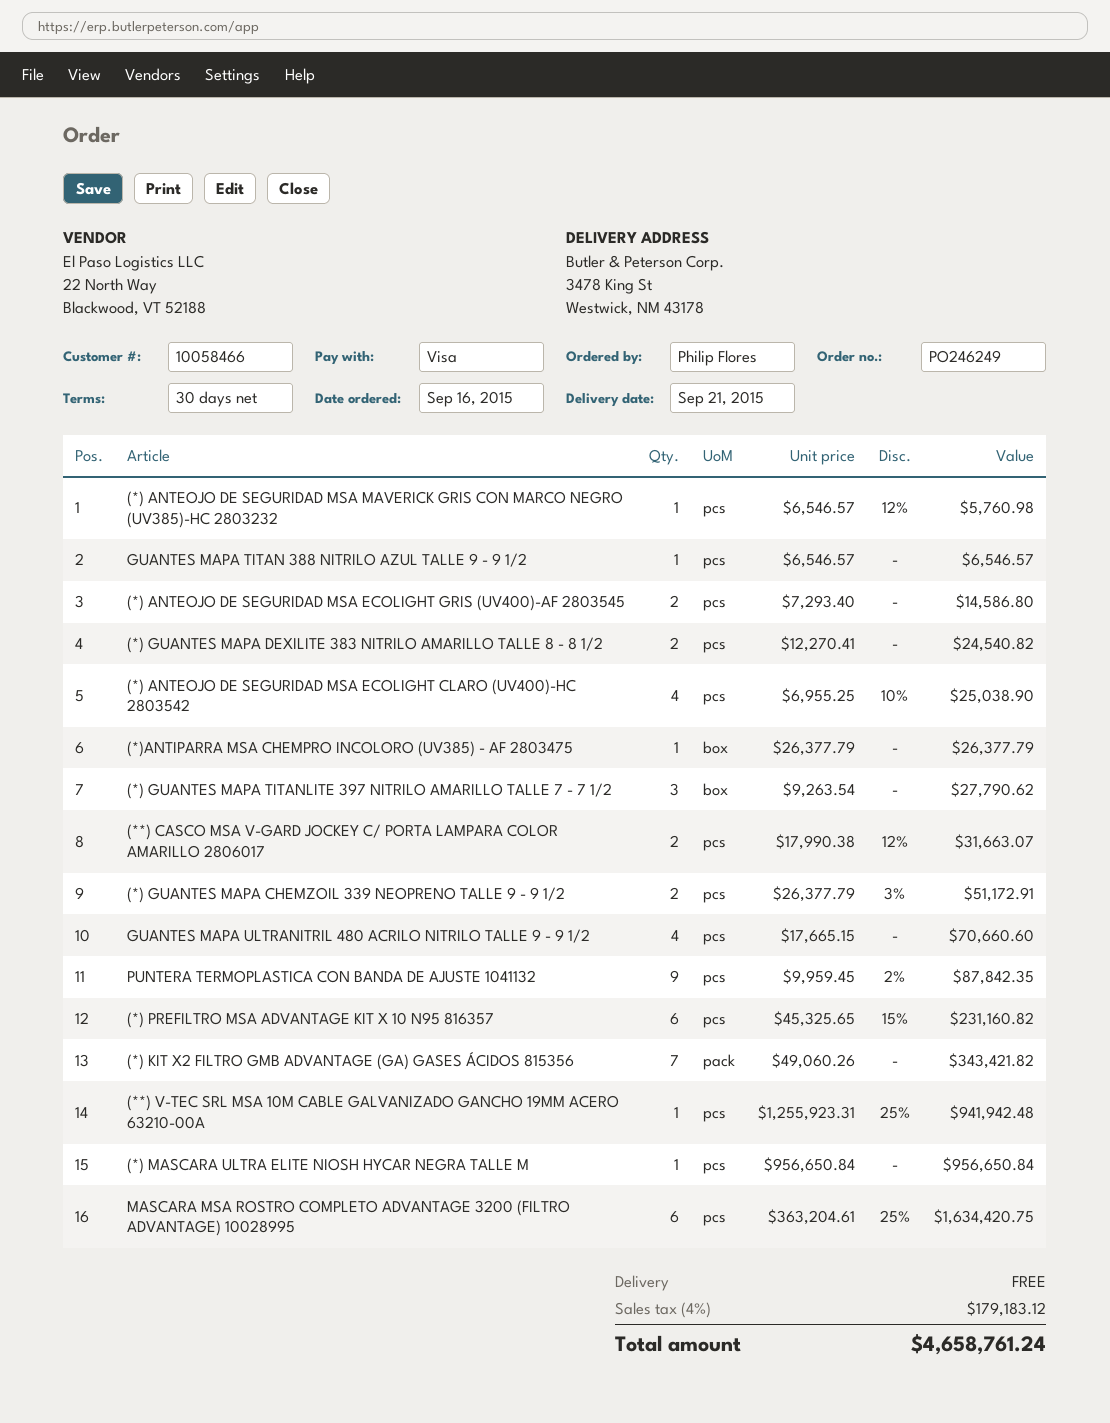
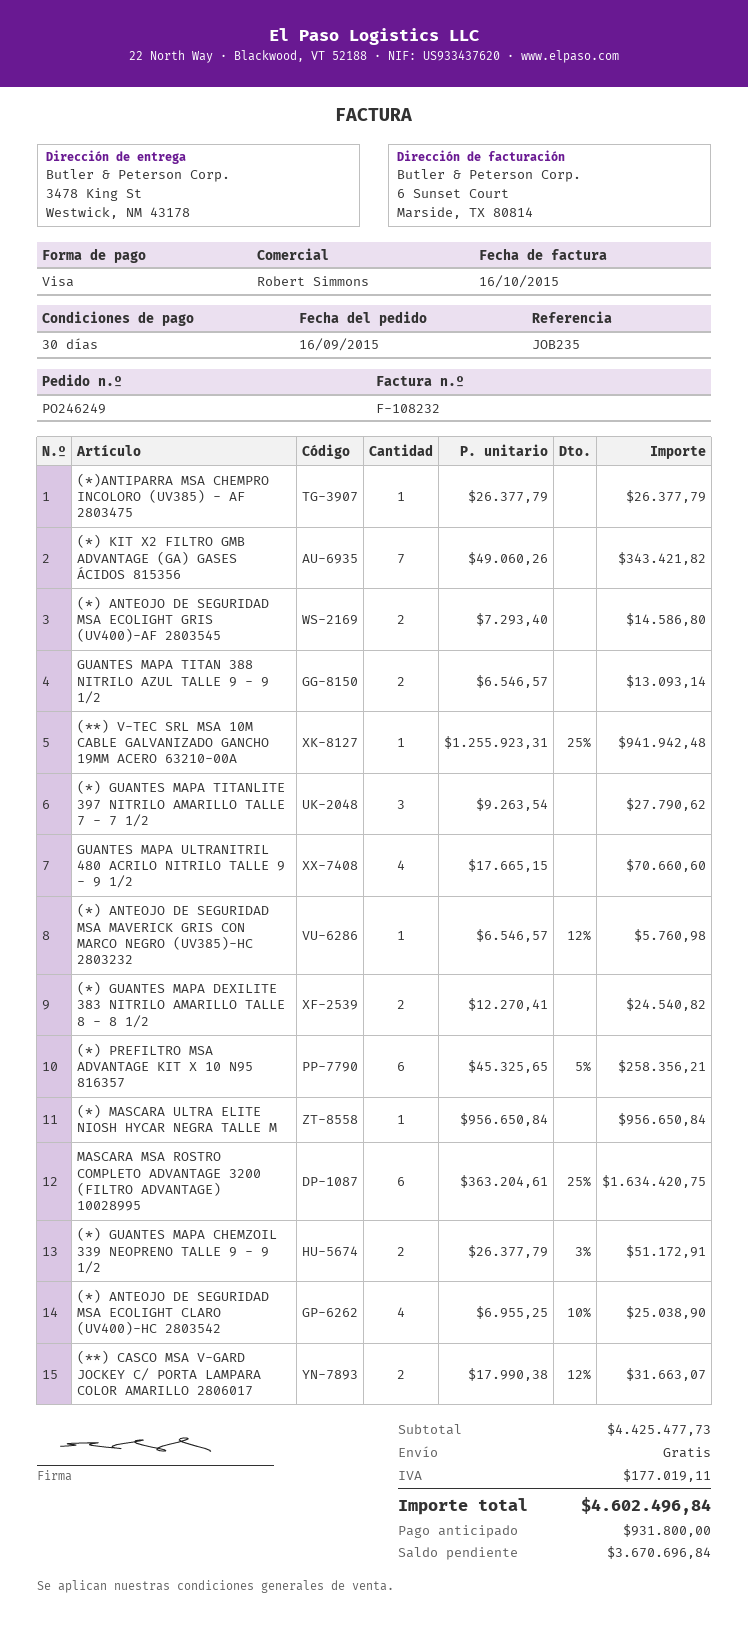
GUANTES MAPA TITAN 388 NITRILO AZUL TALLE 9 - 9 1/2: 1 x 6546.57 = 6546.57 -> 2 x 6546.57 = 13093.14
PUNTERA TERMOPLASTICA CON BANDA DE AJUSTE 1041132: 9 x 9959.45 - 2% = 87842.35 -> none
(*) PREFILTRO MSA ADVANTAGE KIT X 10 N95 816357: 6 x 45325.65 - 15% = 231160.82 -> 6 x 45325.65 - 5% = 258356.21
tax: 179183.12 -> 177019.11
total: 4658761.24 -> 4602496.84

